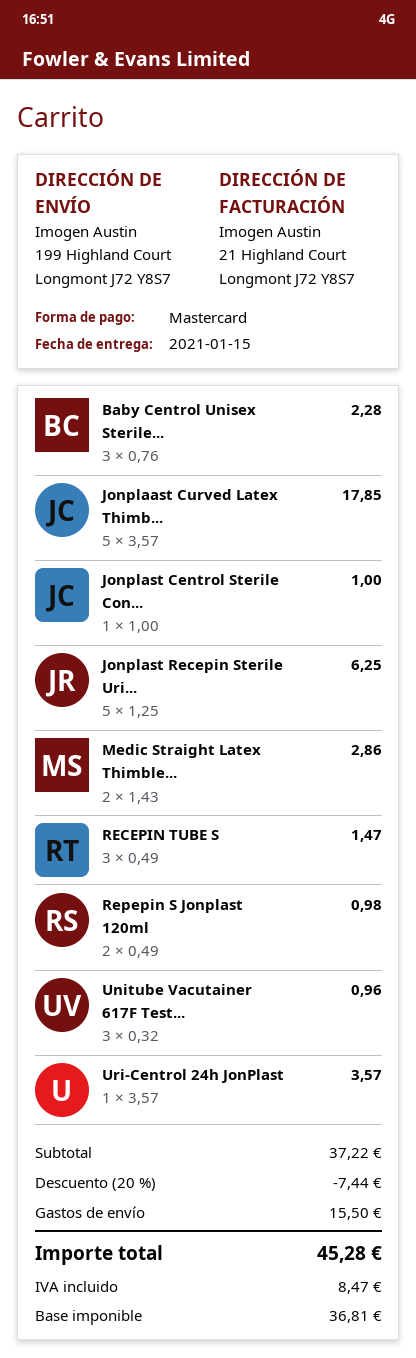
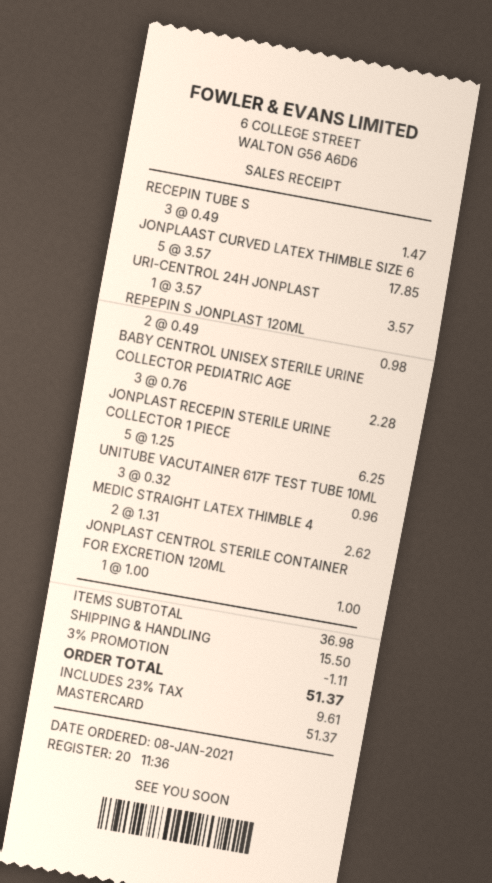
Medic Straight Latex Thimble...: 2 x 1.43 = 2.86 -> 2 x 1.31 = 2.62
subtotal: 37.22 -> 36.98
discount: 20% = 7.44 -> 3% = 1.11
tax: 8.47 -> 9.61
total: 45.28 -> 51.37

